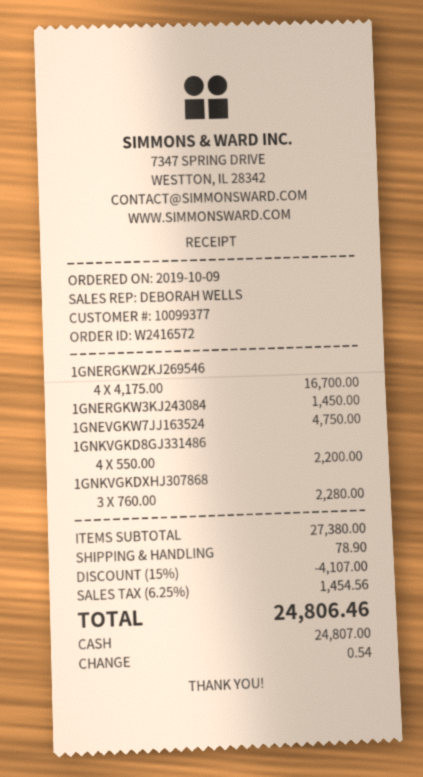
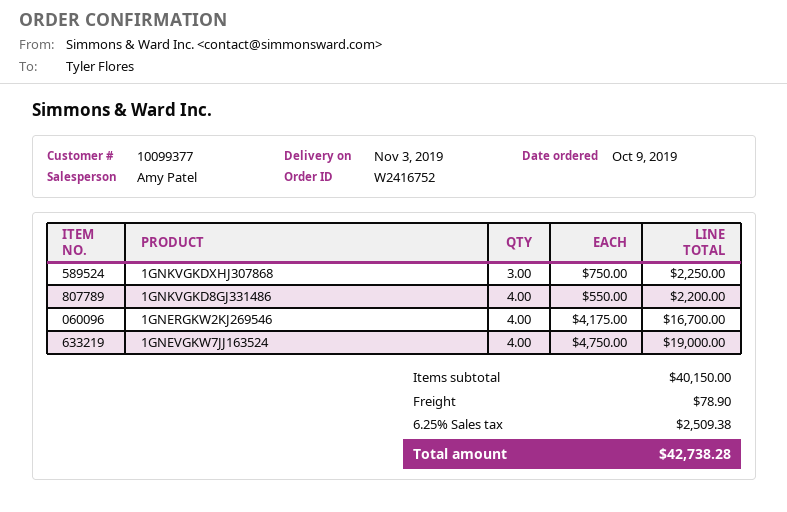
order number: W2416572 -> W2416752
sales rep: DEBORAH WELLS -> Amy Patel
1GNERGKW3KJ243084: 1 x 1450.00 = 1450.00 -> none
1GNEVGKW7JJ163524: 1 x 4750.00 = 4750.00 -> 4 x 4750.00 = 19000.00
1GNKVGKDXHJ307868: 3 x 760.00 = 2280.00 -> 3 x 750.00 = 2250.00
subtotal: 27380.00 -> 40150.00
discount: 15% = 4107.00 -> none
tax: 6.25% = 1454.56 -> 6.25% = 2509.38
total: 24806.46 -> 42738.28

